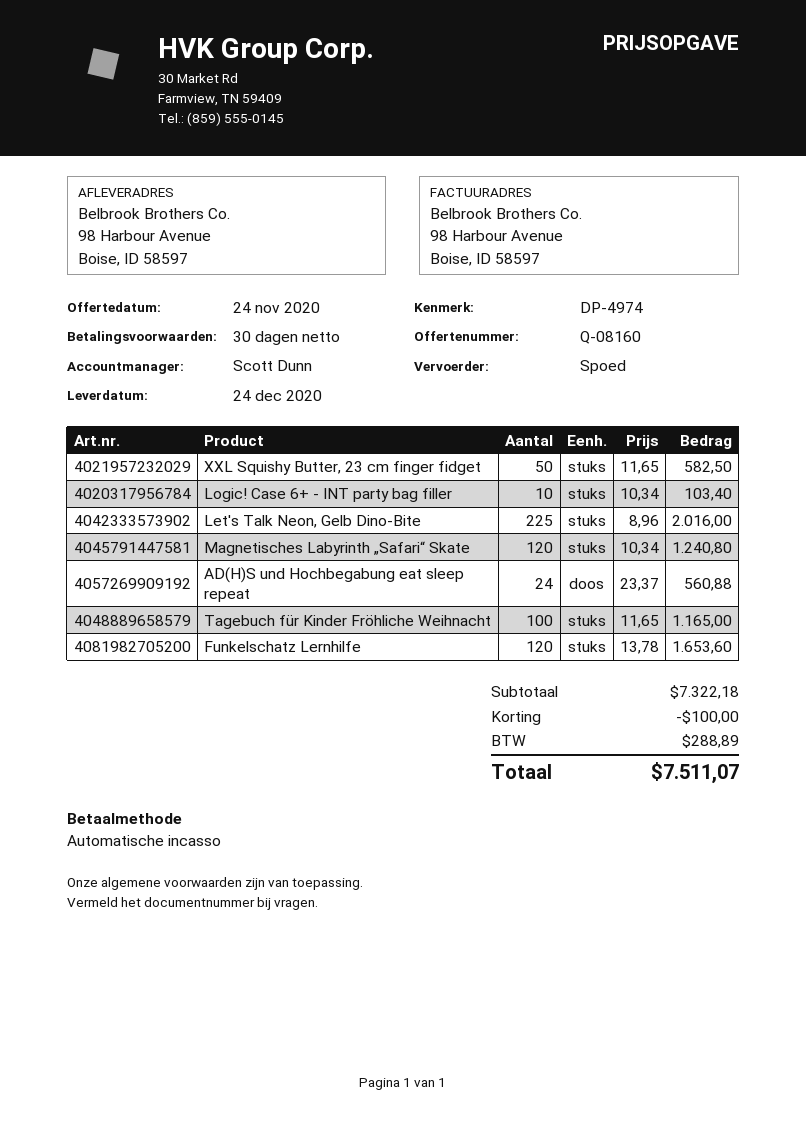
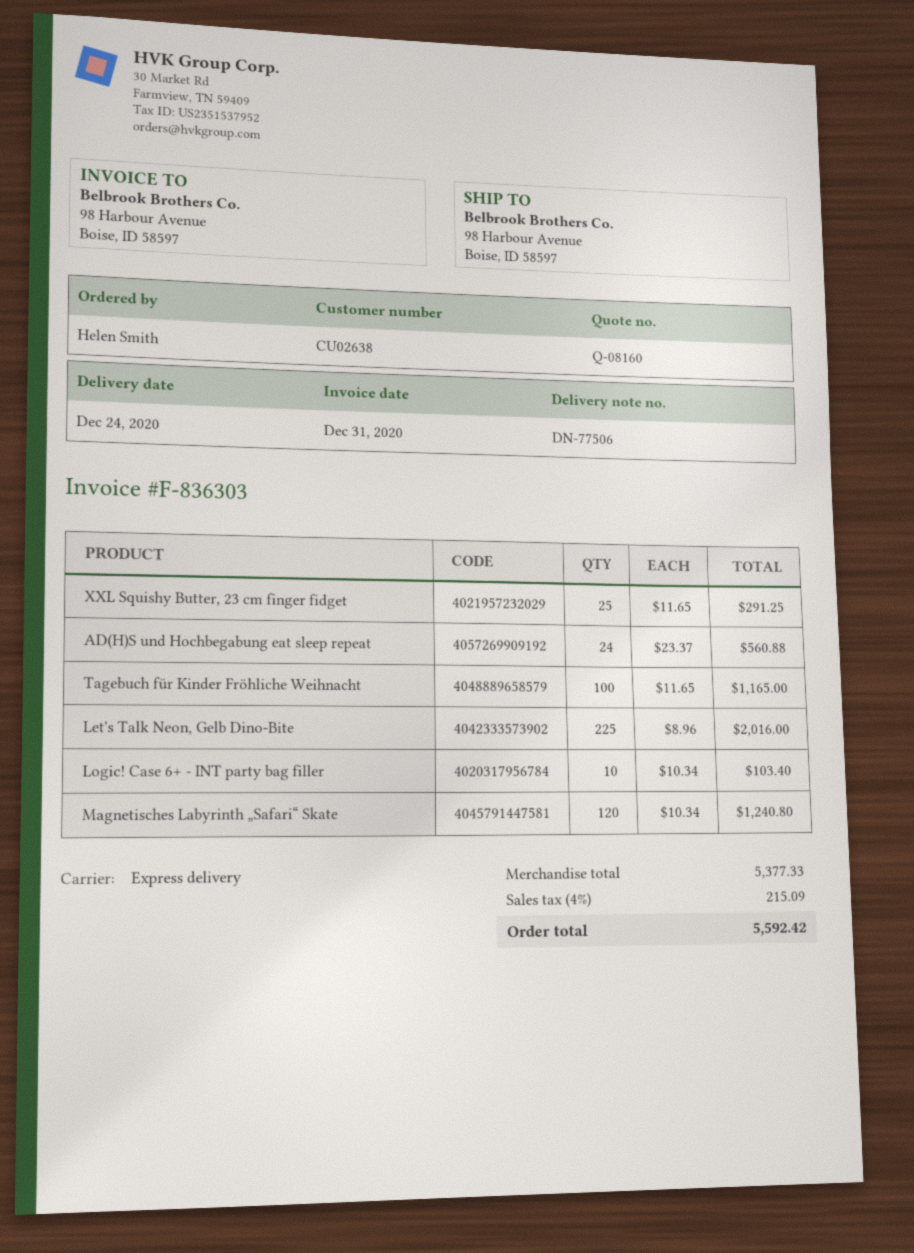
XXL Squishy Butter, 23 cm finger fidget: 50 x 11.65 = 582.50 -> 25 x 11.65 = 291.25
Funkelschatz Lernhilfe: 120 x 13.78 = 1653.60 -> none
subtotal: 7322.18 -> 5377.33
discount: 100.00 -> none
tax: 288.89 -> 215.09
total: 7511.07 -> 5592.42

